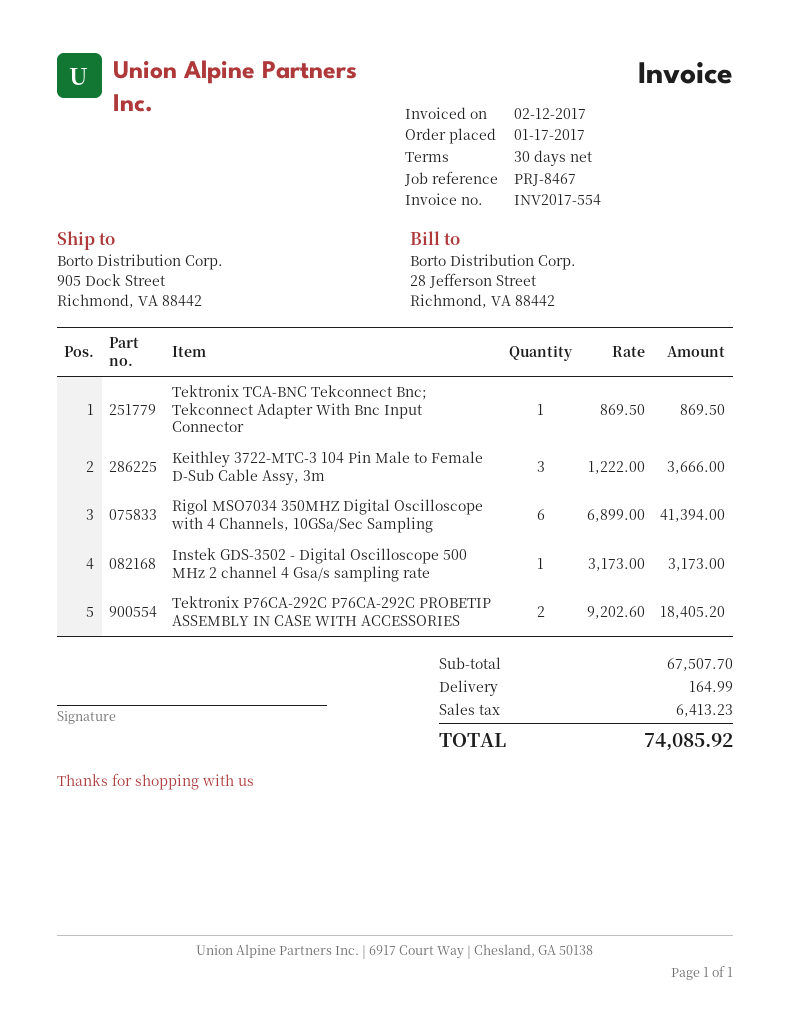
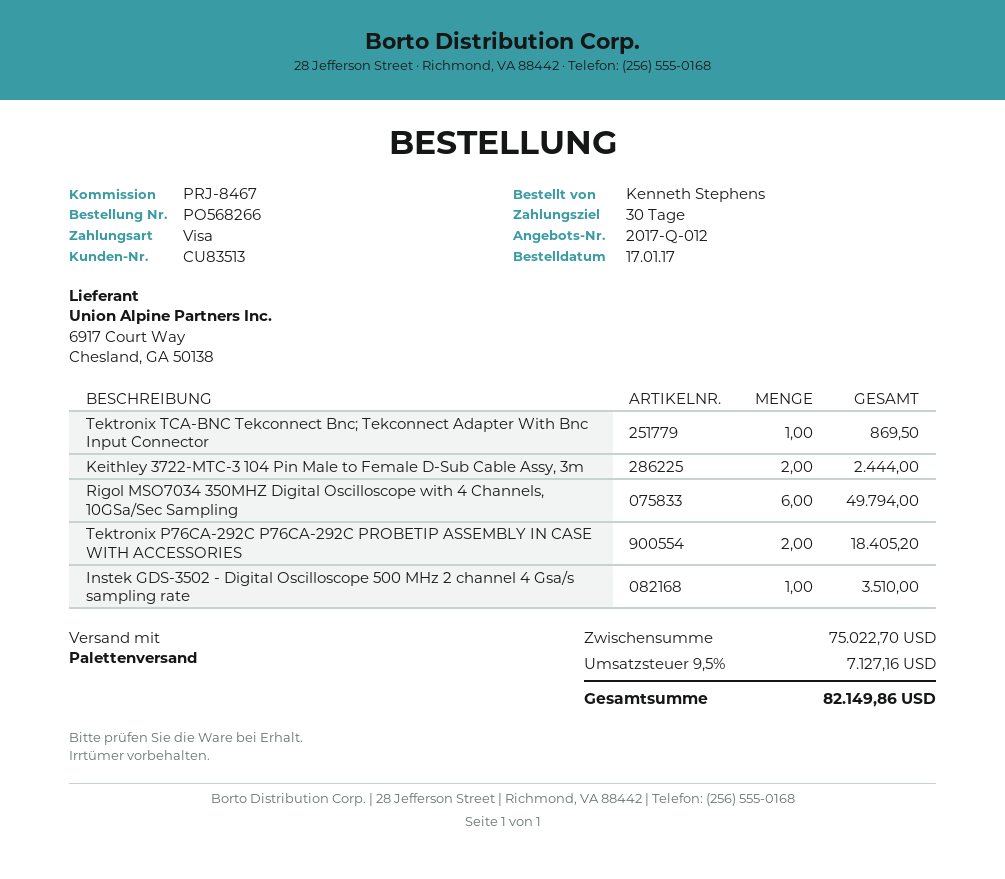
Keithley 3722-MTC-3 104 Pin Male to Female D-Sub Cable Assy, 3m: 3 for 3666.00 -> 2 for 2444.00
Rigol MSO7034 350MHZ Digital Oscilloscope with 4 Channels, 10GSa/Sec Sampling: 6 for 41394.00 -> 6 for 49794.00
Instek GDS-3502 - Digital Oscilloscope 500 MHz 2 channel 4 Gsa/s sampling rate: 1 for 3173.00 -> 1 for 3510.00
subtotal: 67507.70 -> 75022.70
shipping: 164.99 -> none
tax: 6413.23 -> 7127.16
total: 74085.92 -> 82149.86

